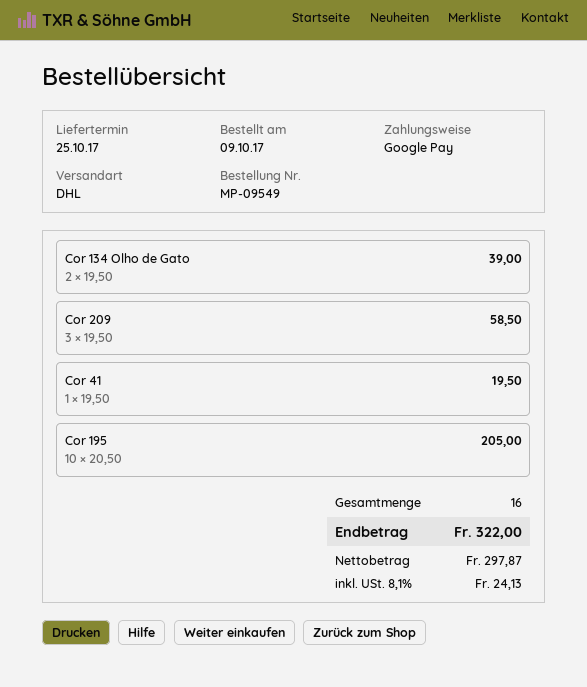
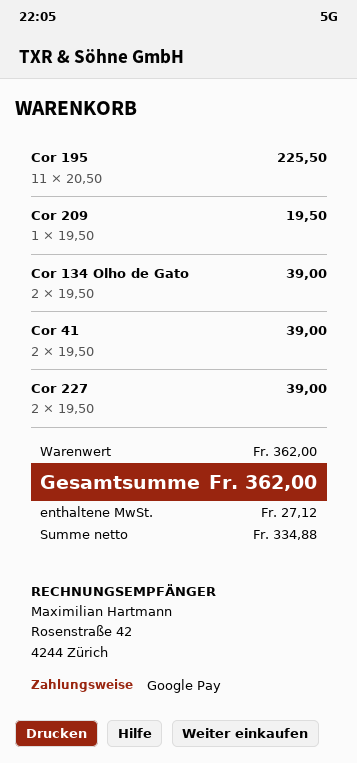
Cor 209: 3 x 19.50 = 58.50 -> 1 x 19.50 = 19.50
Cor 41: 1 x 19.50 = 19.50 -> 2 x 19.50 = 39.00
Cor 195: 10 x 20.50 = 205.00 -> 11 x 20.50 = 225.50
Cor 227: none -> 2 x 19.50 = 39.00
net: 297.87 -> 334.88
tax: 24.13 -> 27.12
total: 322.00 -> 362.00

